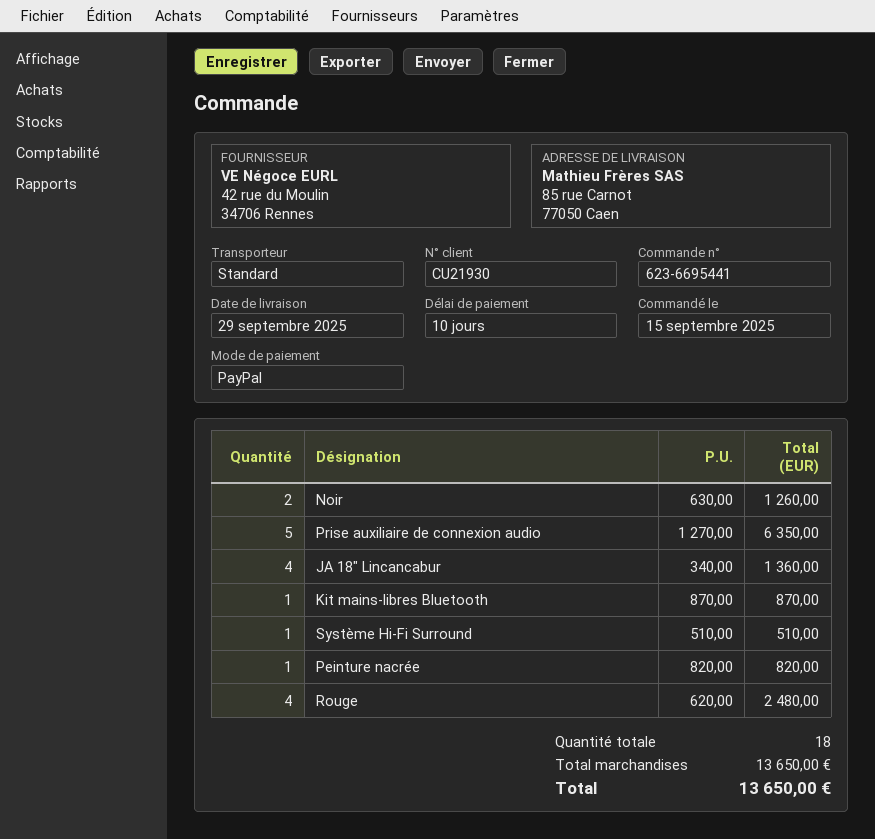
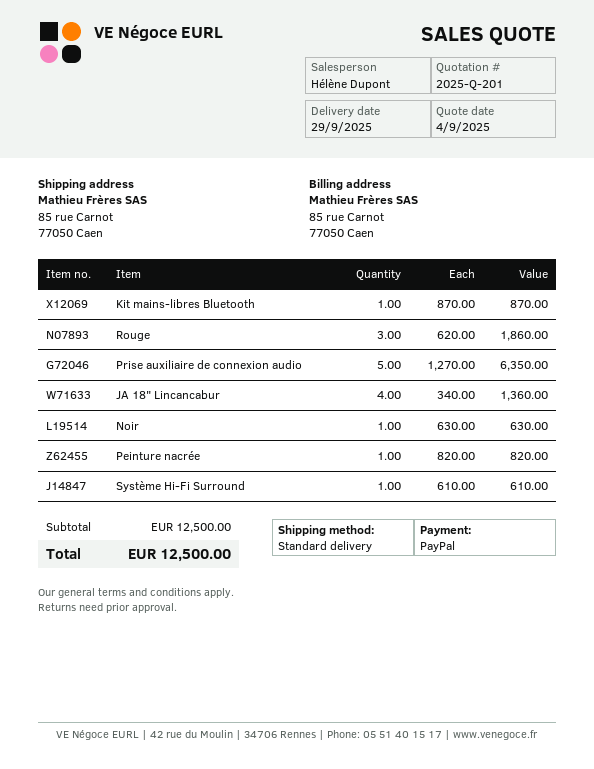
Noir: 2 x 630.00 = 1260.00 -> 1 x 630.00 = 630.00
Système Hi-Fi Surround: 1 x 510.00 = 510.00 -> 1 x 610.00 = 610.00
Rouge: 4 x 620.00 = 2480.00 -> 3 x 620.00 = 1860.00
subtotal: 13650.00 -> 12500.00
total: 13650.00 -> 12500.00

